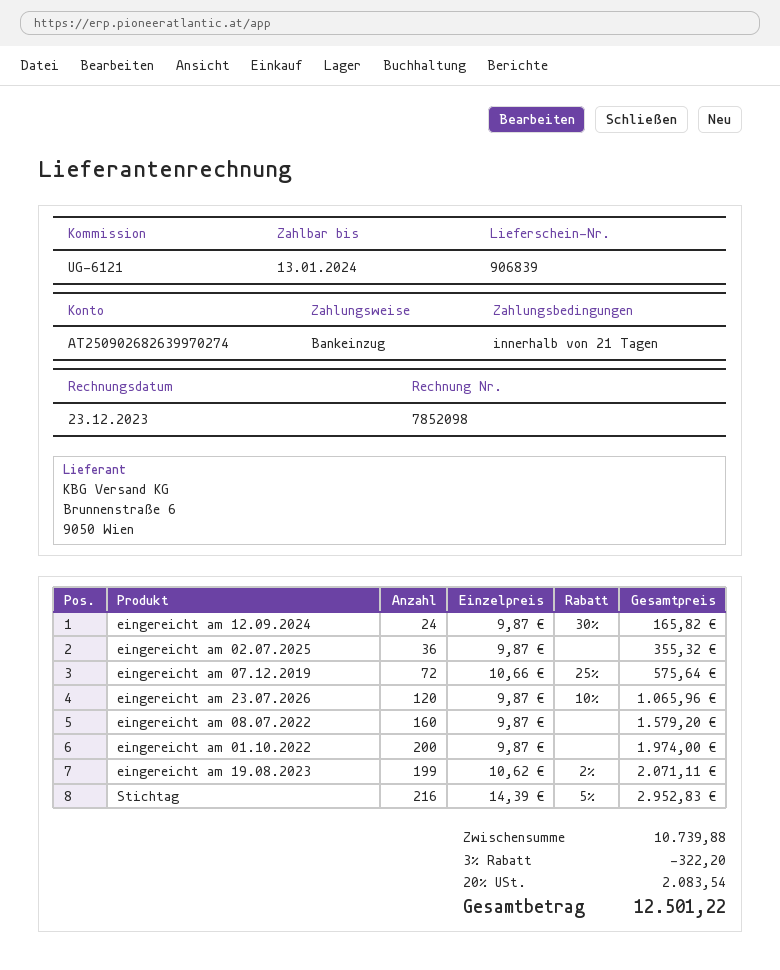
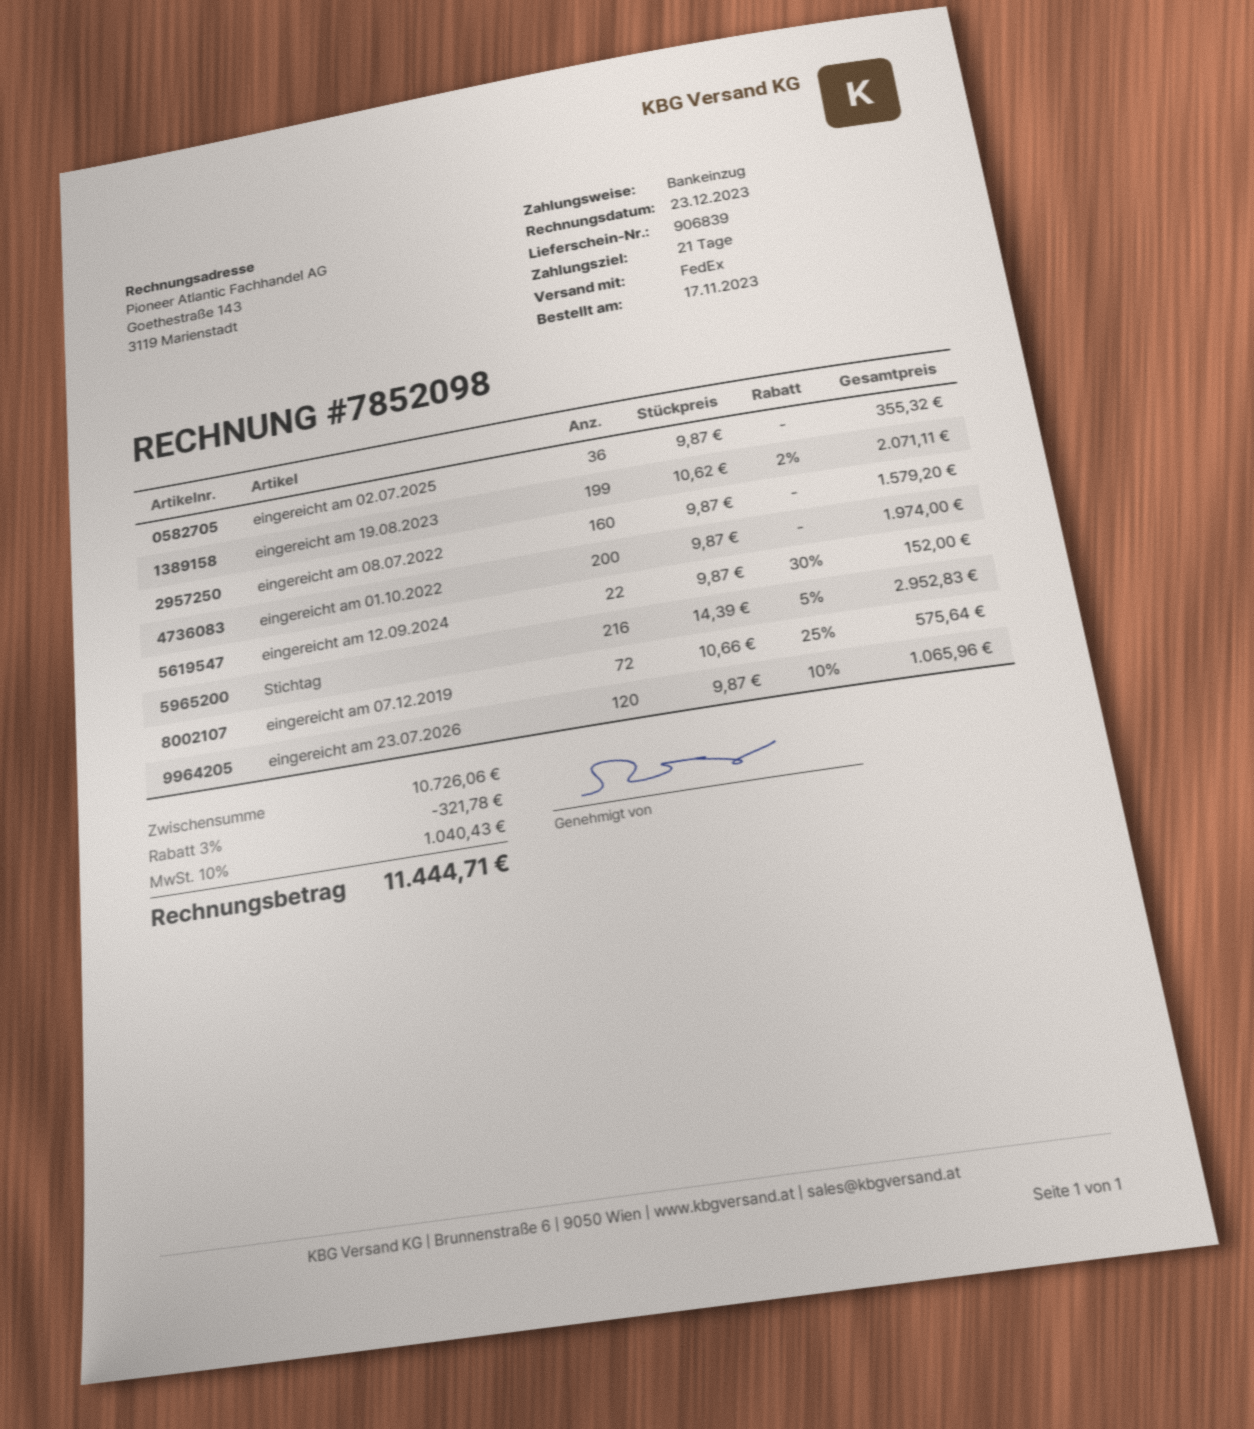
eingereicht am 12.09.2024: 24 x 9.87 - 30% = 165.82 -> 22 x 9.87 - 30% = 152.00
subtotal: 10739.88 -> 10726.06
discount: 3% = 322.20 -> 3% = 321.78
tax: 20% = 2083.54 -> 10% = 1040.43
total: 12501.22 -> 11444.71

